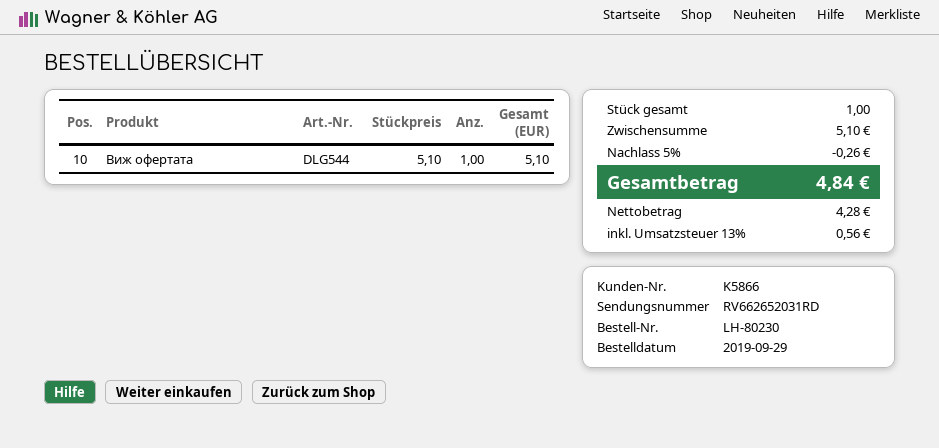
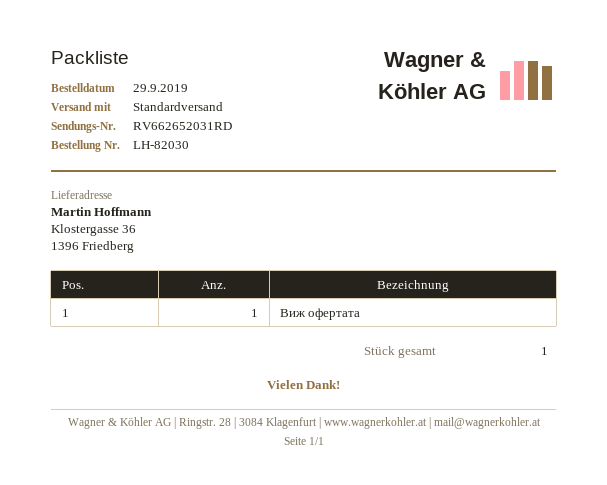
order number: LH-80230 -> LH-82030

